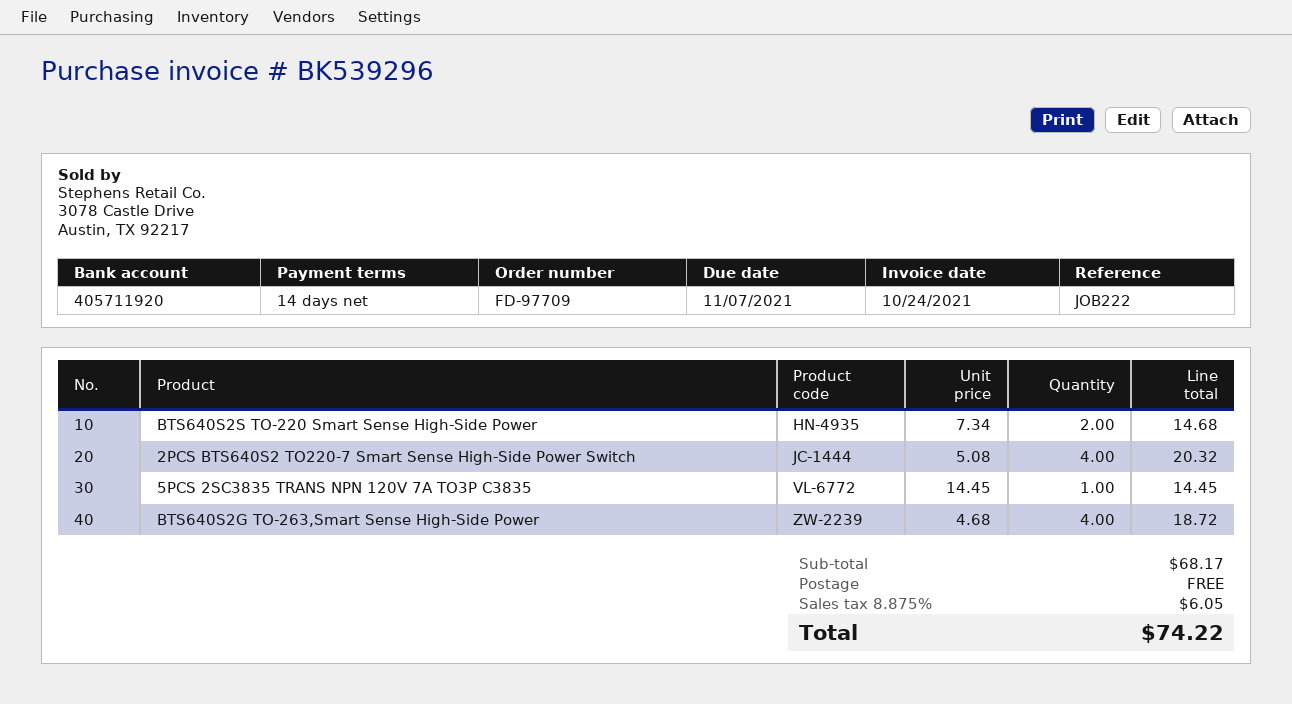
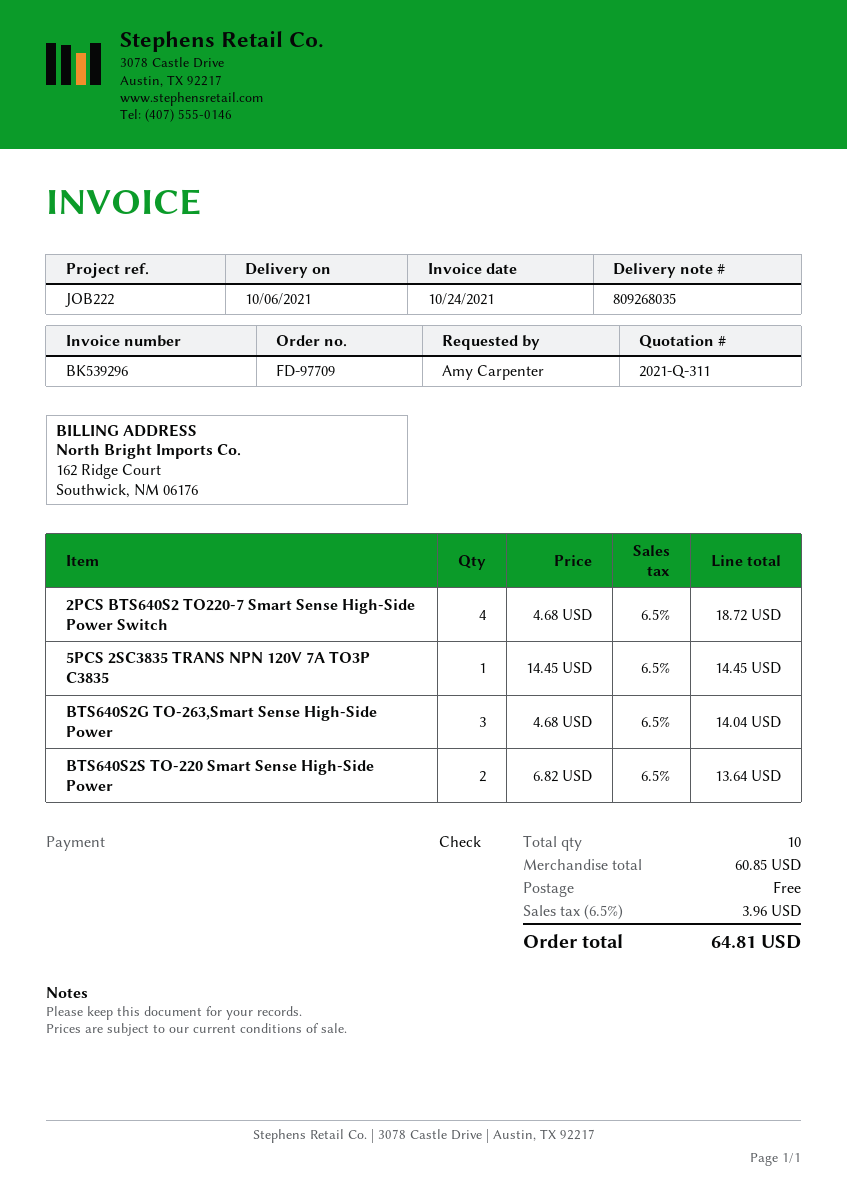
BTS640S2S TO-220 Smart Sense High-Side Power: 2 x 7.34 = 14.68 -> 2 x 6.82 = 13.64
2PCS BTS640S2 TO220-7 Smart Sense High-Side Power Switch: 4 x 5.08 = 20.32 -> 4 x 4.68 = 18.72
BTS640S2G TO-263,Smart Sense High-Side Power: 4 x 4.68 = 18.72 -> 3 x 4.68 = 14.04
subtotal: 68.17 -> 60.85
tax: 8.875% = 6.05 -> 6.5% = 3.96
total: 74.22 -> 64.81

